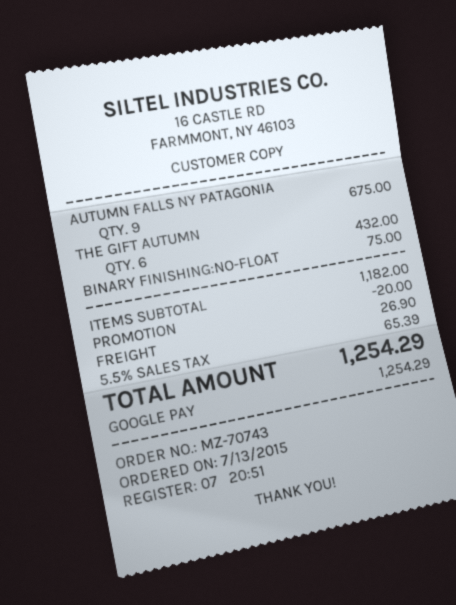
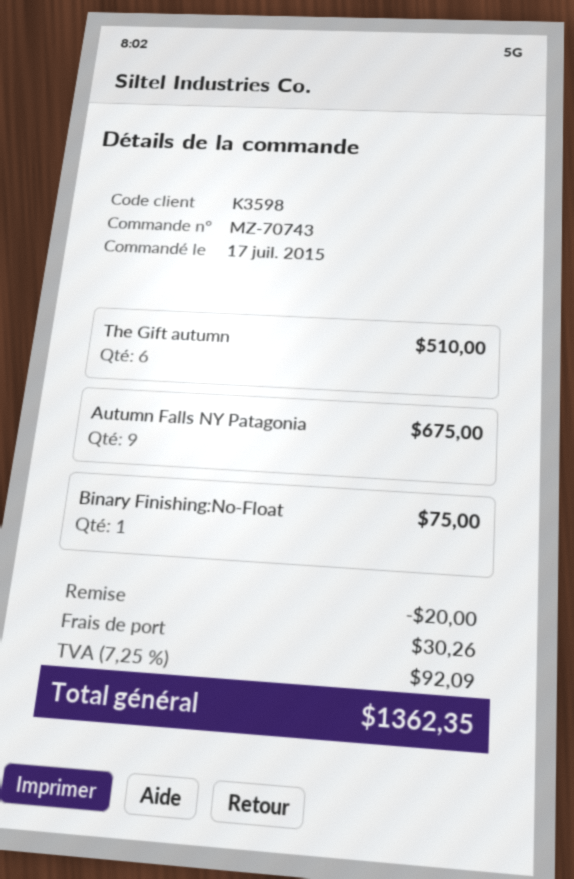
order date: 2015-07-13 -> 2015-07-17
THE GIFT AUTUMN: 6 for 432.00 -> 6 for 510.00
shipping: 26.90 -> 30.26
tax: 5.5% = 65.39 -> 7.25% = 92.09
total: 1254.29 -> 1362.35

